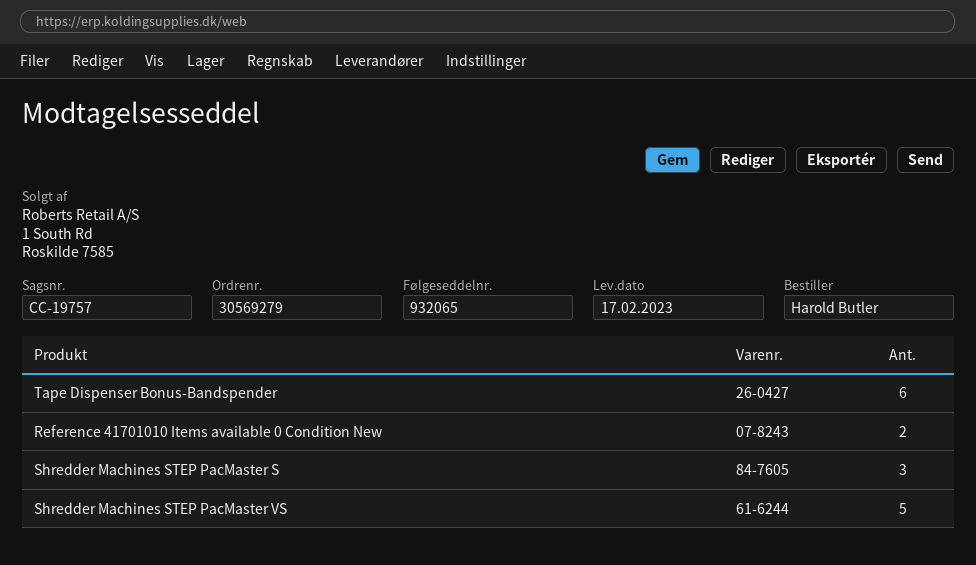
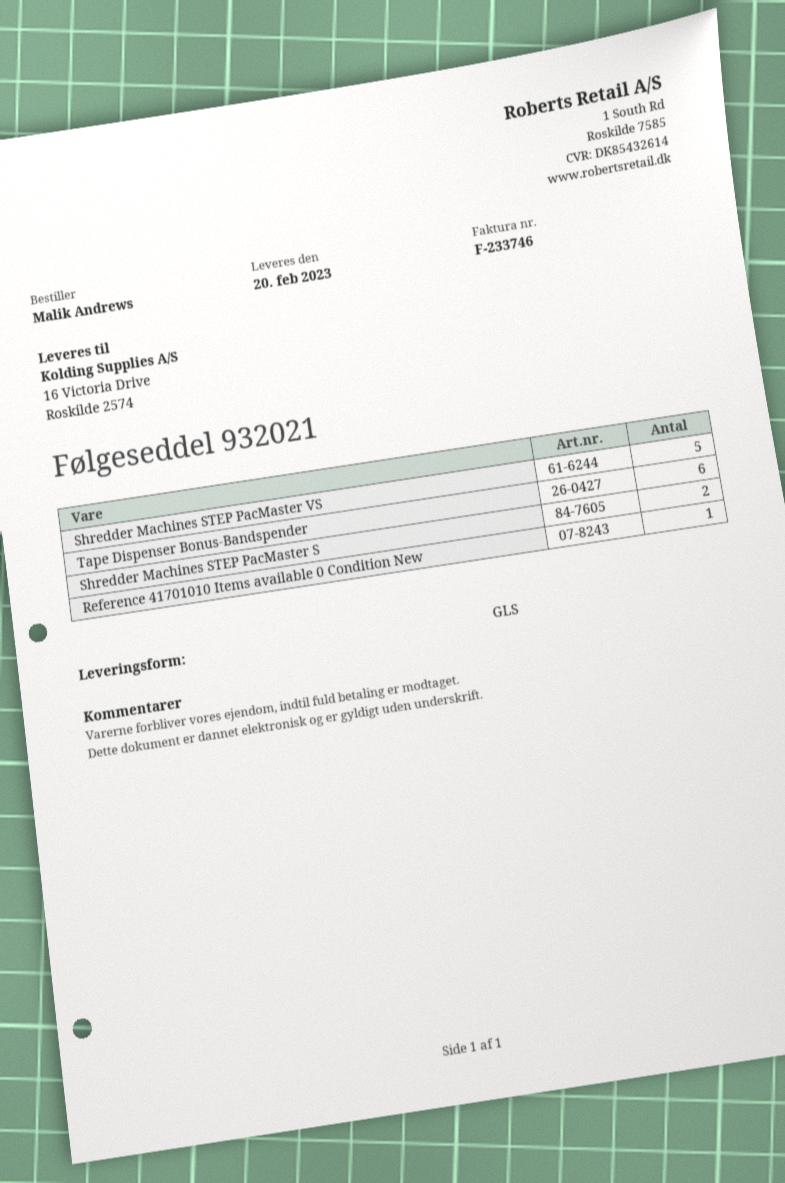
delivery note number: 932065 -> 932021
delivery date: 2023-02-17 -> 2023-02-20
ordered by: Harold Butler -> Malik Andrews
Reference 41701010 Items available 0 Condition New: 2 -> 1
Shredder Machines STEP PacMaster S: 3 -> 2

